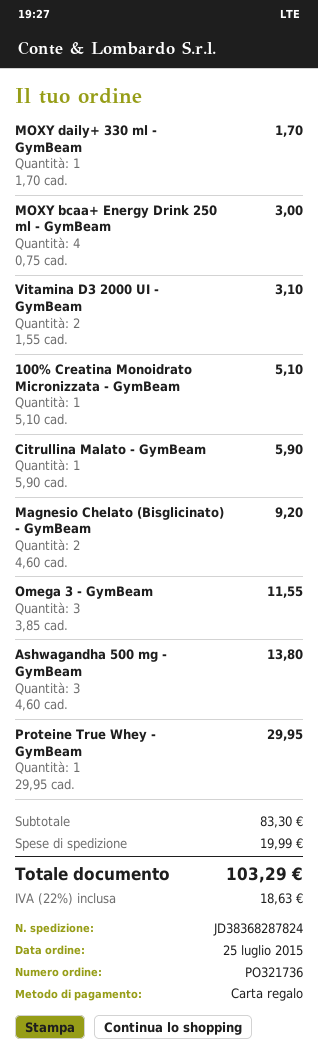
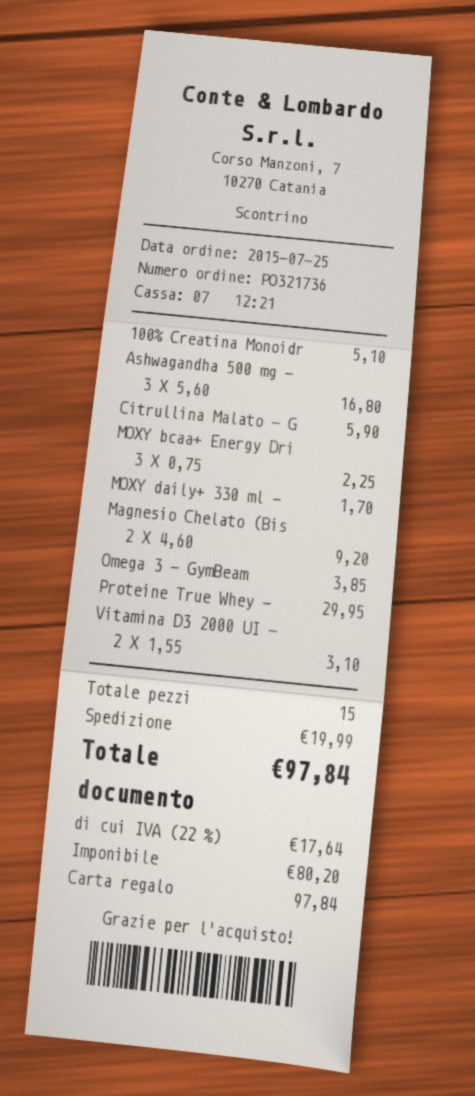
MOXY bcaa+ Energy Drink 250 ml - GymBeam: 4 x 0.75 = 3.00 -> 3 x 0.75 = 2.25
Omega 3 - GymBeam: 3 x 3.85 = 11.55 -> 1 x 3.85 = 3.85
Ashwagandha 500 mg - GymBeam: 3 x 4.60 = 13.80 -> 3 x 5.60 = 16.80
tax: 22% = 18.63 -> 22% = 17.64
total: 103.29 -> 97.84

